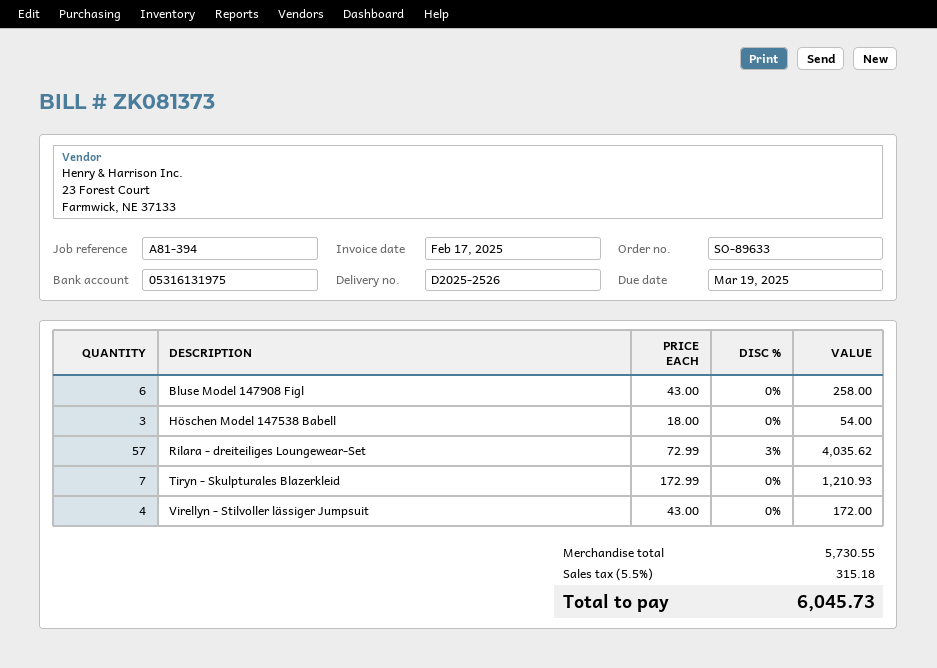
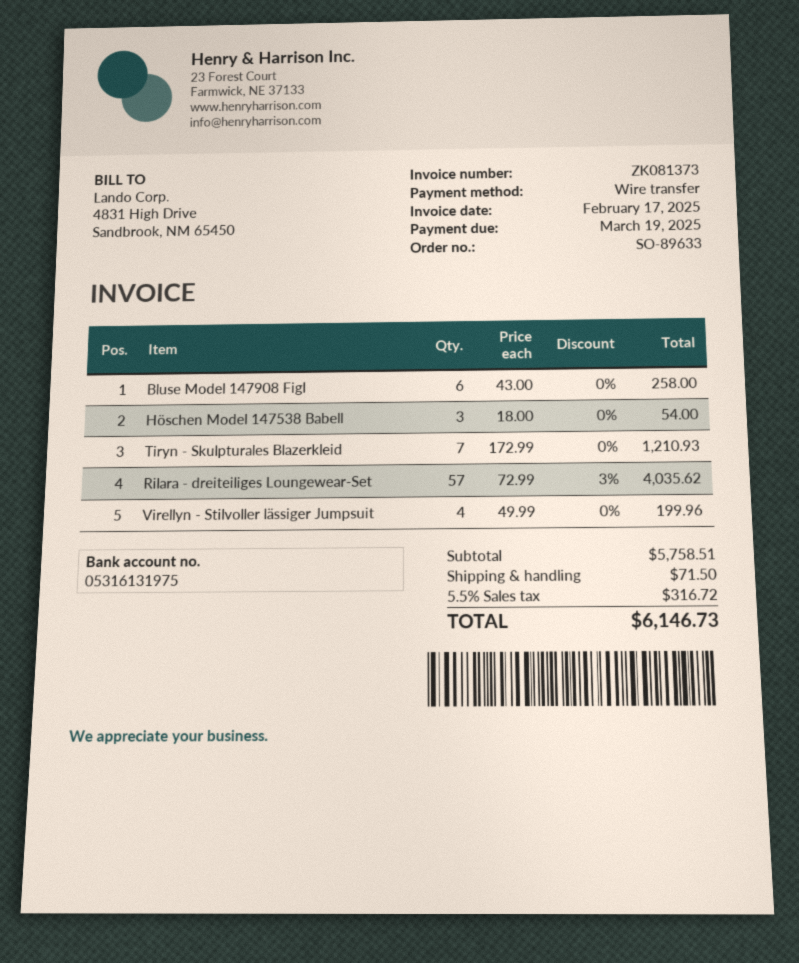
Virellyn - Stilvoller lässiger Jumpsuit: 4 x 43.00 = 172.00 -> 4 x 49.99 = 199.96
subtotal: 5730.55 -> 5758.51
shipping: none -> 71.50
tax: 5.5% = 315.18 -> 5.5% = 316.72
total: 6045.73 -> 6146.73

